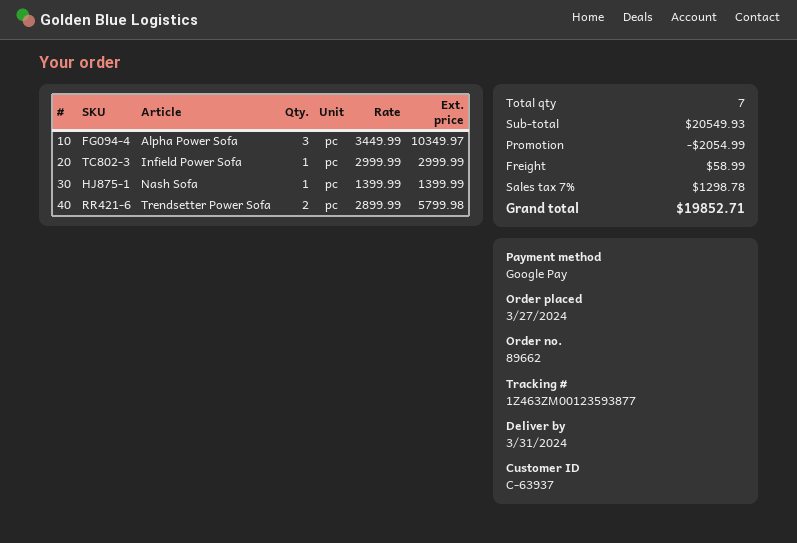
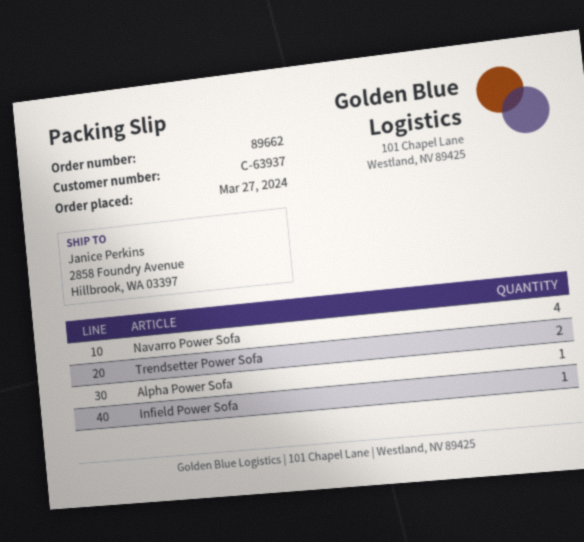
Alpha Power Sofa: 3 -> 1
Nash Sofa: 1 -> none
Navarro Power Sofa: none -> 4

